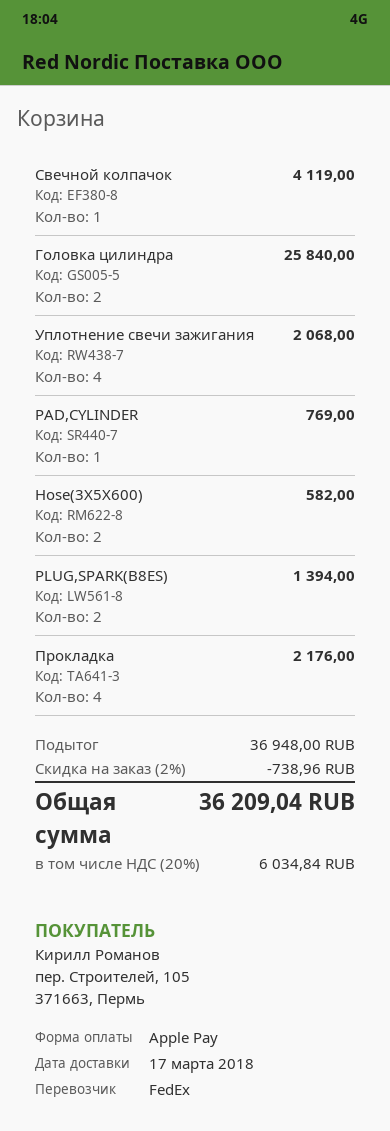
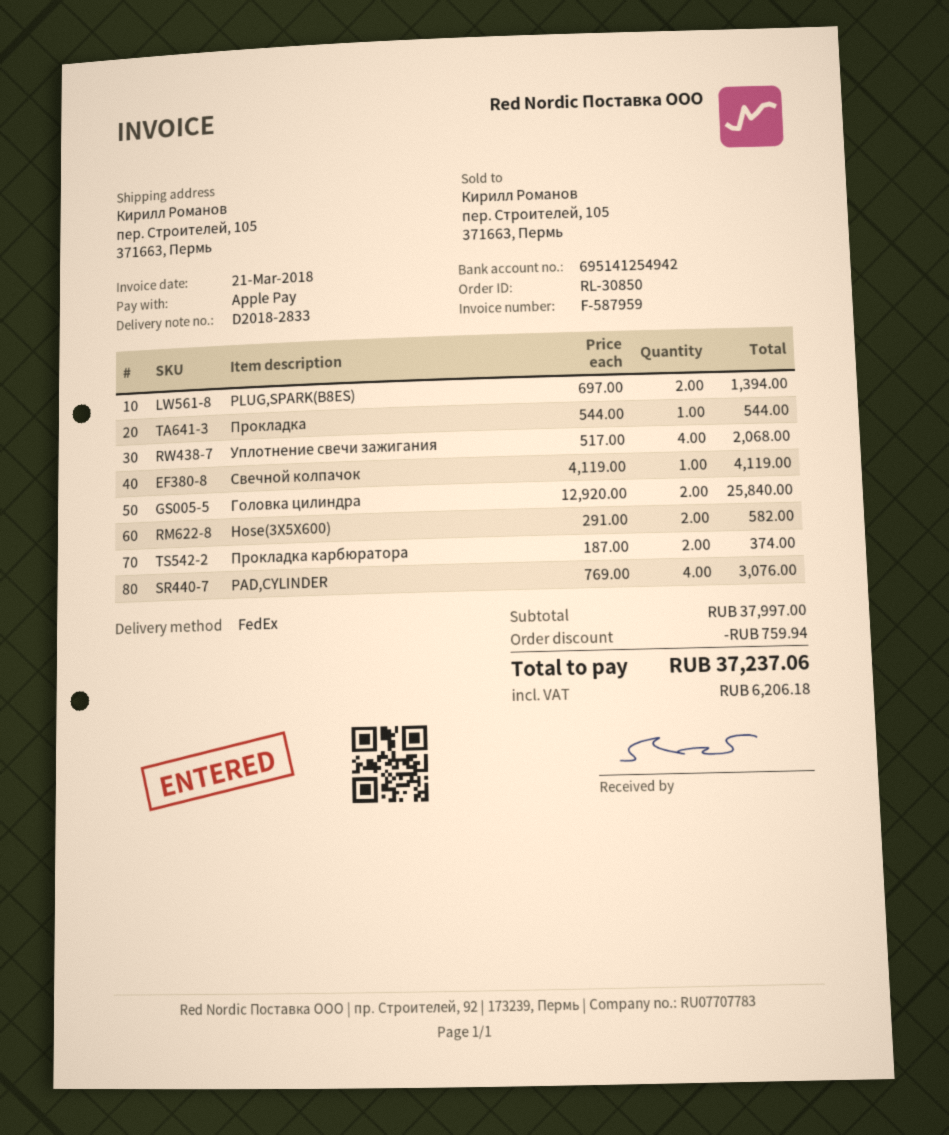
PAD,CYLINDER: 1 for 769.00 -> 4 for 3076.00
Прокладка: 4 for 2176.00 -> 1 for 544.00
Прокладка карбюратора: none -> 2 for 374.00
subtotal: 36948.00 -> 37997.00
discount: 738.96 -> 759.94
tax: 6034.84 -> 6206.18
total: 36209.04 -> 37237.06

